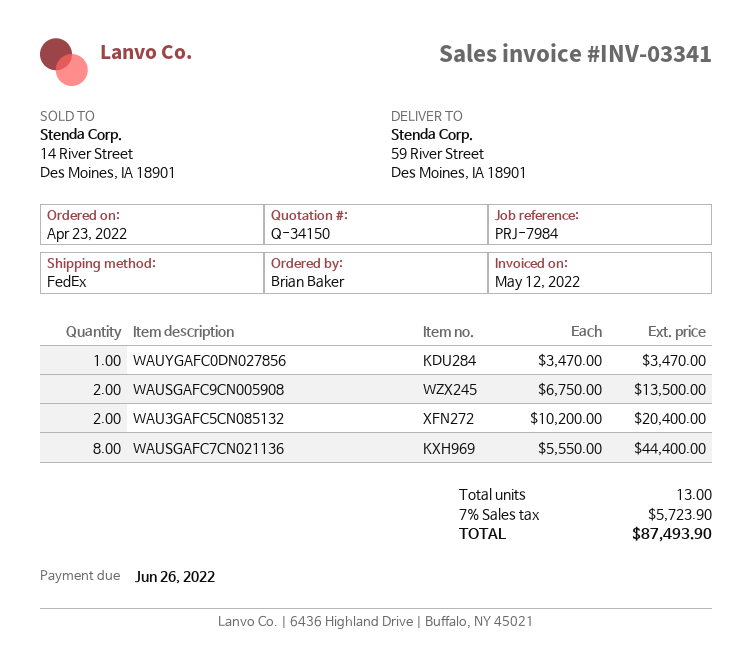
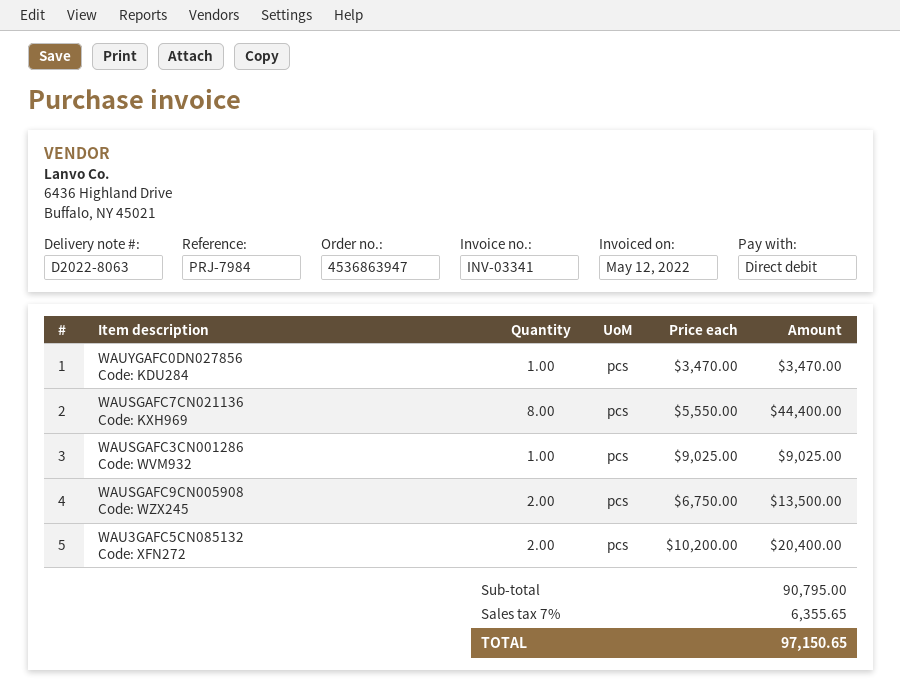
WAUSGAFC3CN001286: none -> 1 x 9025.00 = 9025.00
tax: 7% = 5723.90 -> 7% = 6355.65
total: 87493.90 -> 97150.65

